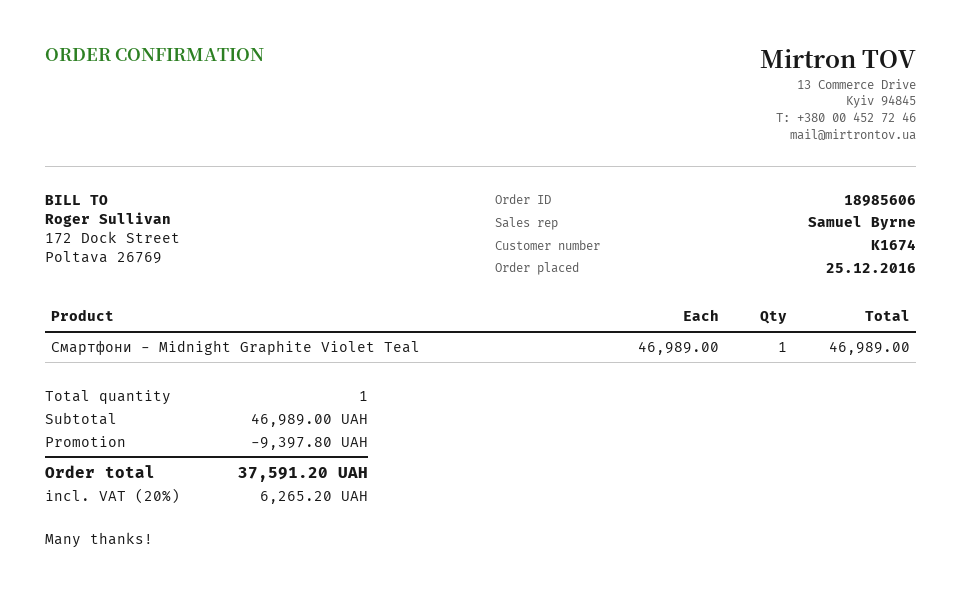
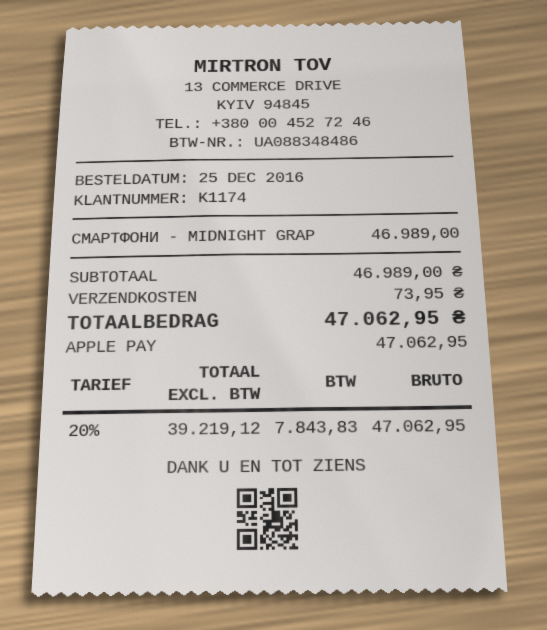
customer number: K1674 -> K1174
discount: 9397.80 -> none
shipping: none -> 73.95
tax: 20% = 6265.20 -> 20% = 7843.83
total: 37591.20 -> 47062.95

